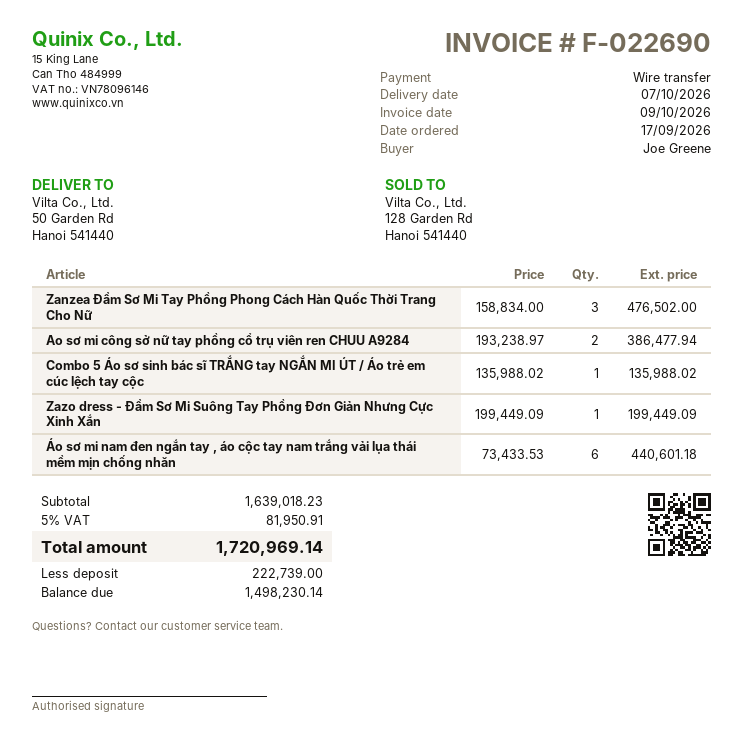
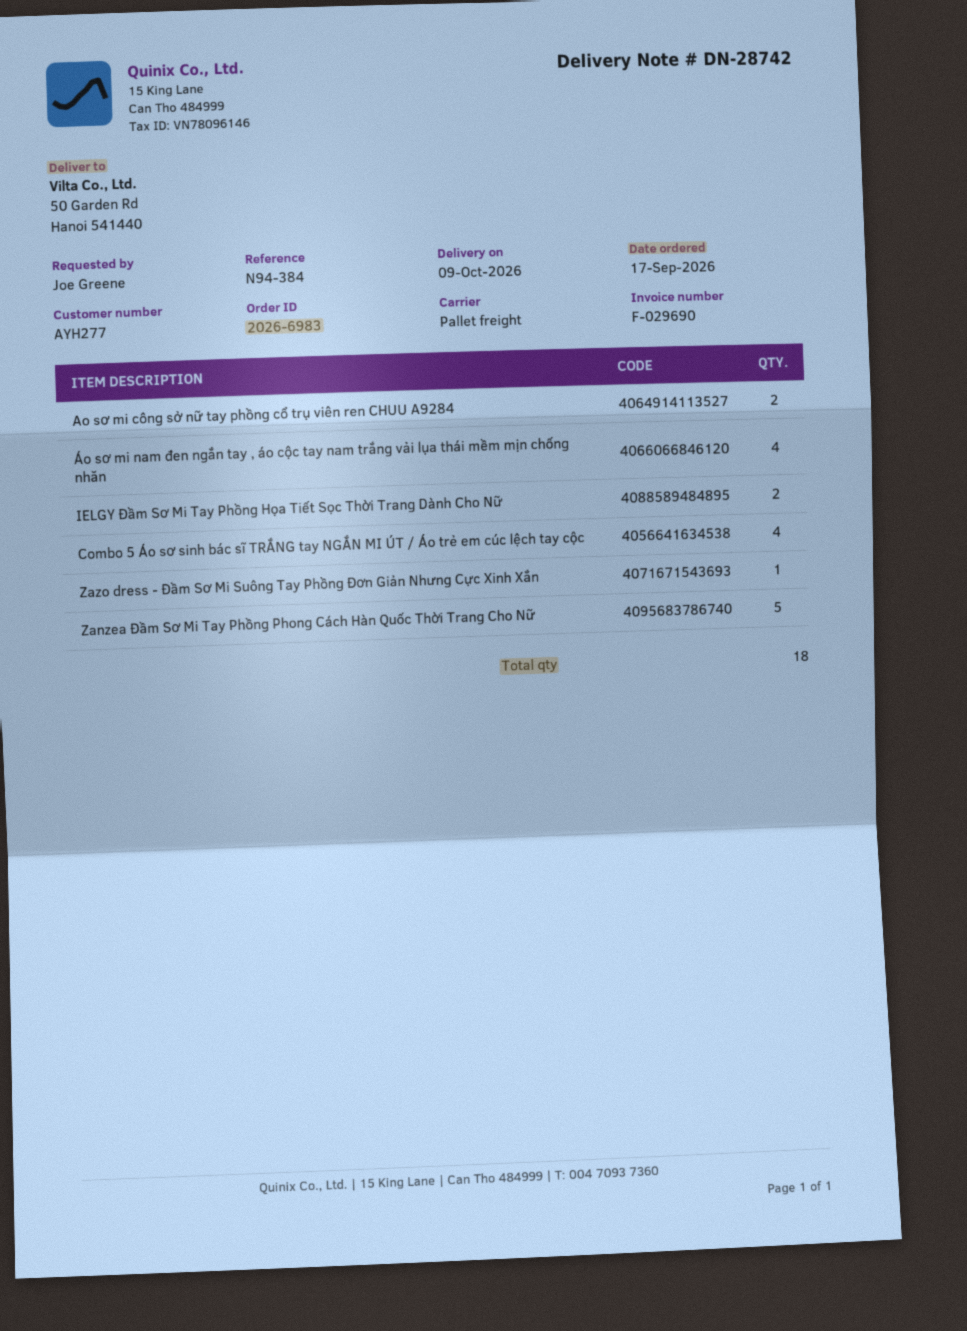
delivery date: 2026-10-07 -> 2026-10-09
invoice number: F-022690 -> F-029690
Zanzea Đầm Sơ Mi Tay Phồng Phong Cách Hàn Quốc Thời Trang Cho Nữ: 3 -> 5
Combo 5 Áo sơ sinh bác sĩ TRẮNG tay NGẮN MI ÚT / Áo trẻ em cúc lệch tay cộc: 1 -> 4
Áo sơ mi nam đen ngắn tay , áo cộc tay nam trắng vải lụa thái mềm mịn chống nhăn: 6 -> 4
IELGY Đầm Sơ Mi Tay Phồng Họa Tiết Sọc Thời Trang Dành Cho Nữ: none -> 2

